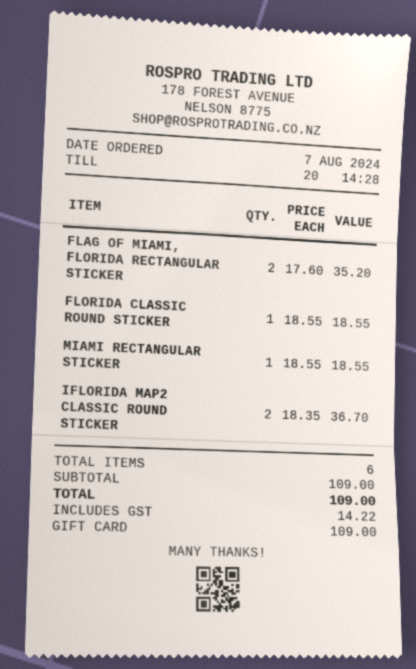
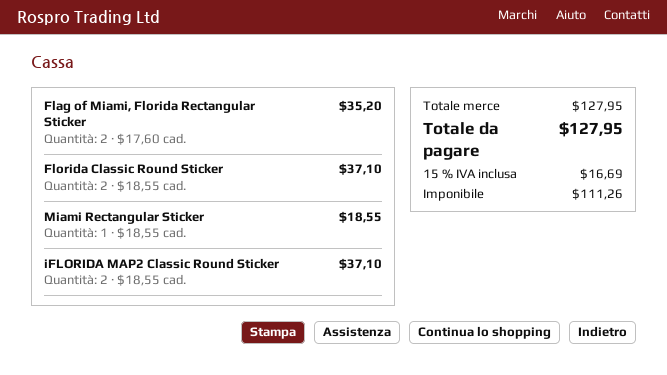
FLORIDA CLASSIC ROUND STICKER: 1 x 18.55 = 18.55 -> 2 x 18.55 = 37.10
IFLORIDA MAP2 CLASSIC ROUND STICKER: 2 x 18.35 = 36.70 -> 2 x 18.55 = 37.10
subtotal: 109.00 -> 127.95
tax: 14.22 -> 16.69
total: 109.00 -> 127.95

